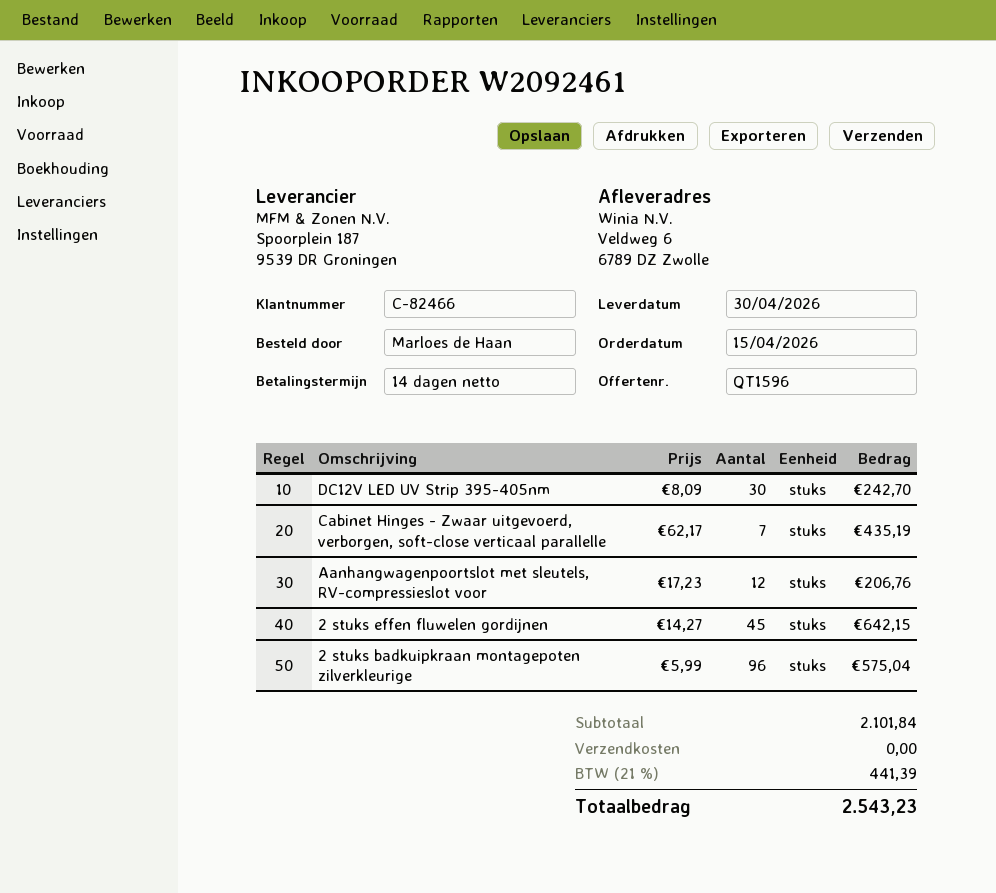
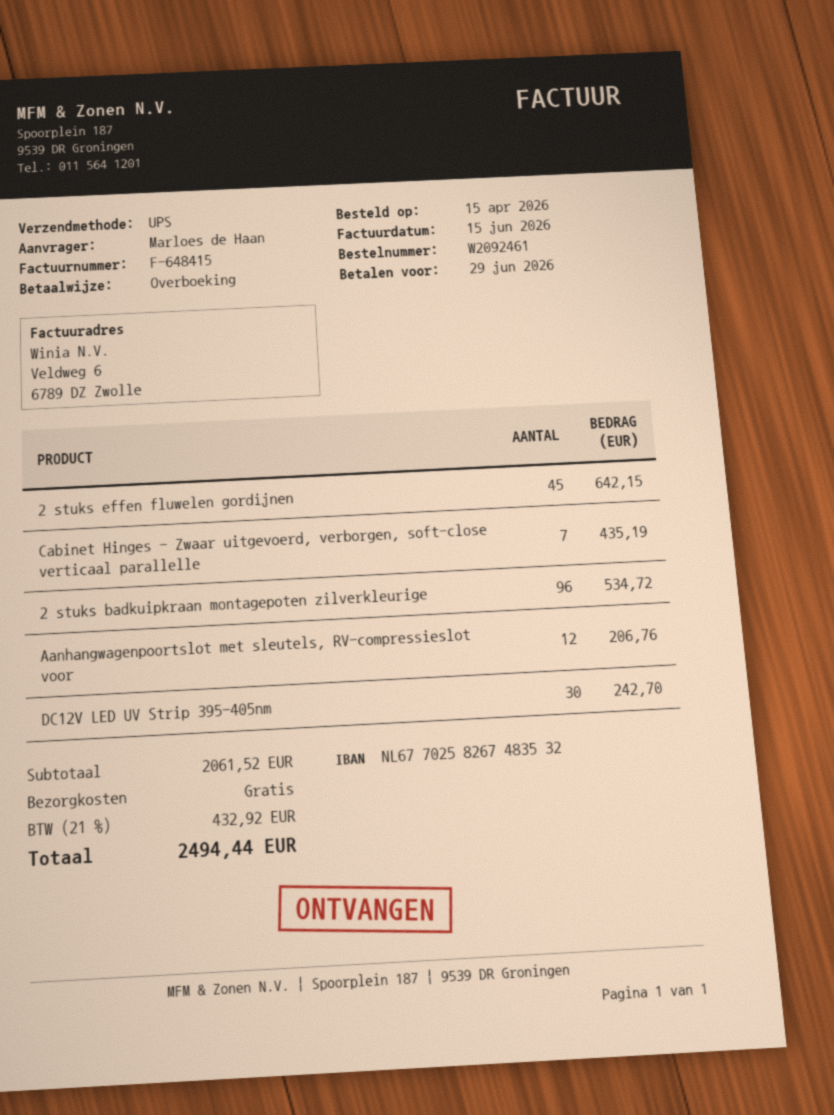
2 stuks badkuipkraan montagepoten zilverkleurige: 96 for 575.04 -> 96 for 534.72
subtotal: 2101.84 -> 2061.52
tax: 21% = 441.39 -> 21% = 432.92
total: 2543.23 -> 2494.44

